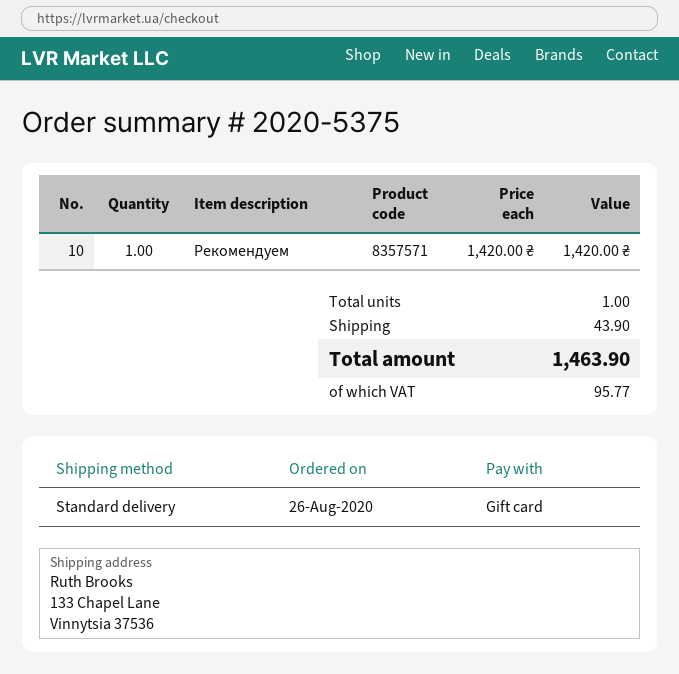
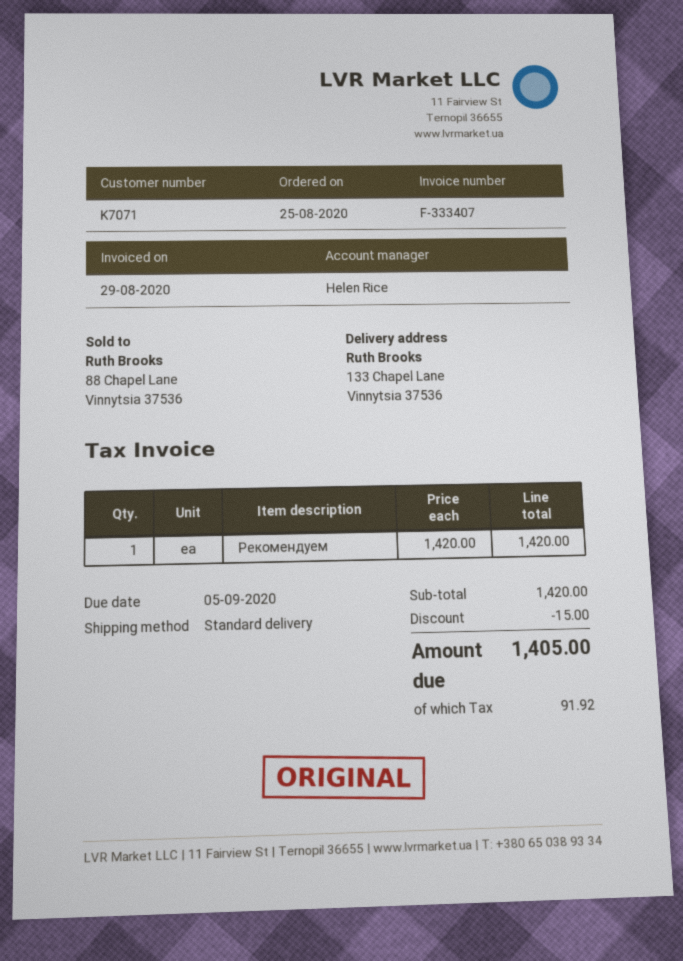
order date: 2020-08-26 -> 2020-08-25
discount: none -> 15.00
shipping: 43.90 -> none
tax: 95.77 -> 91.92
total: 1463.90 -> 1405.00

